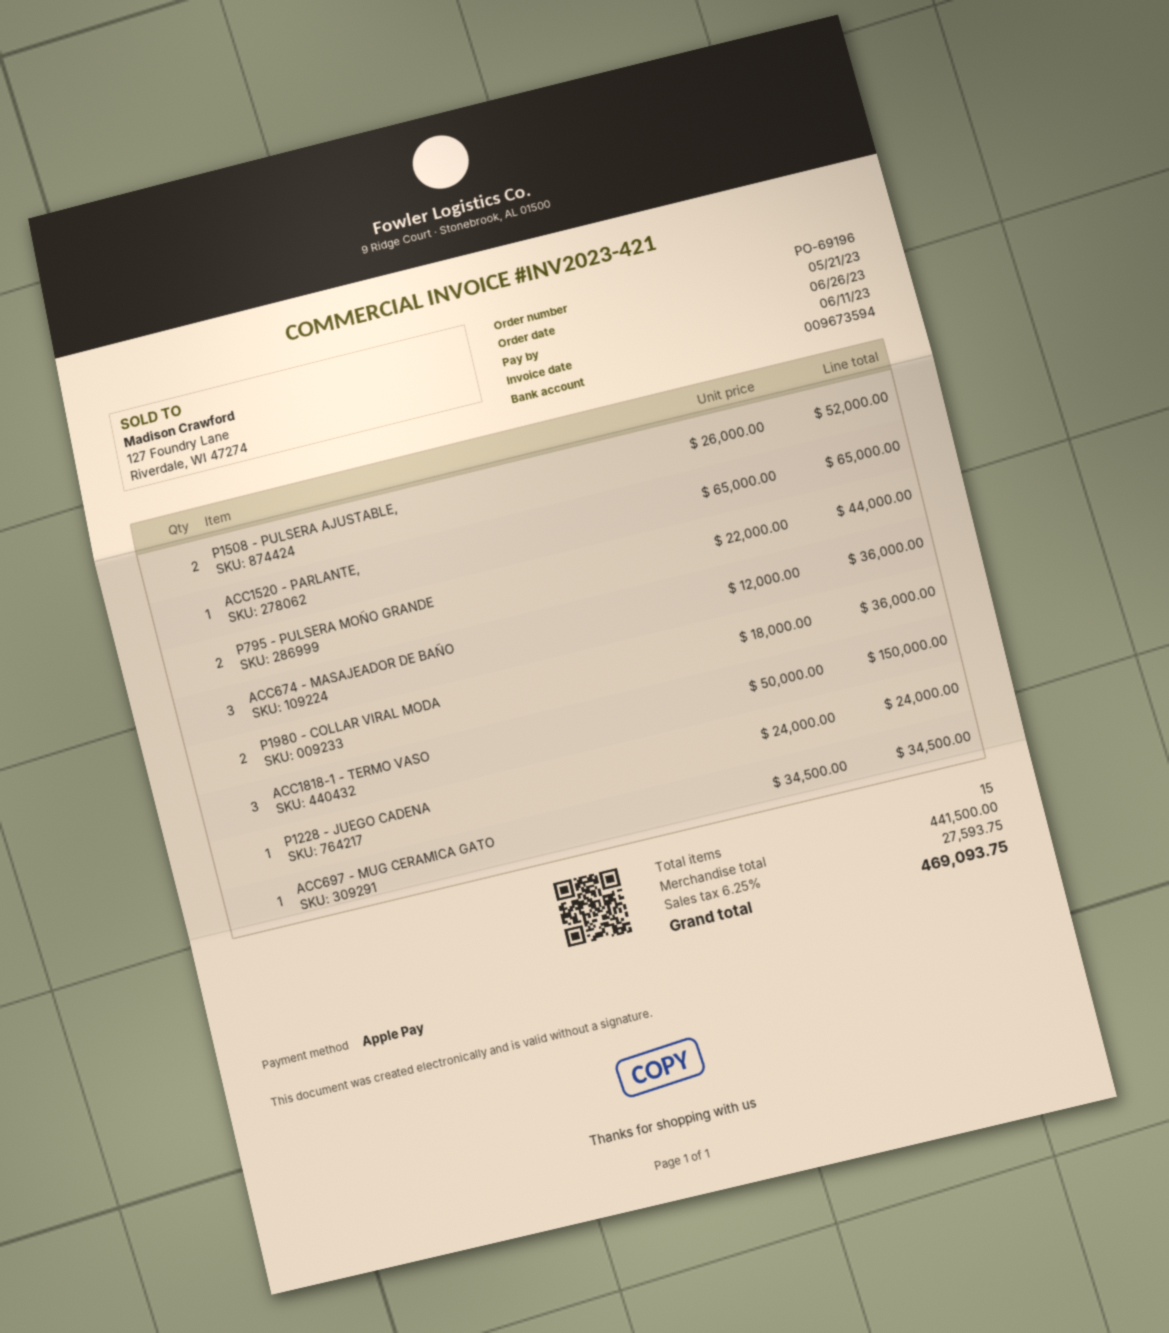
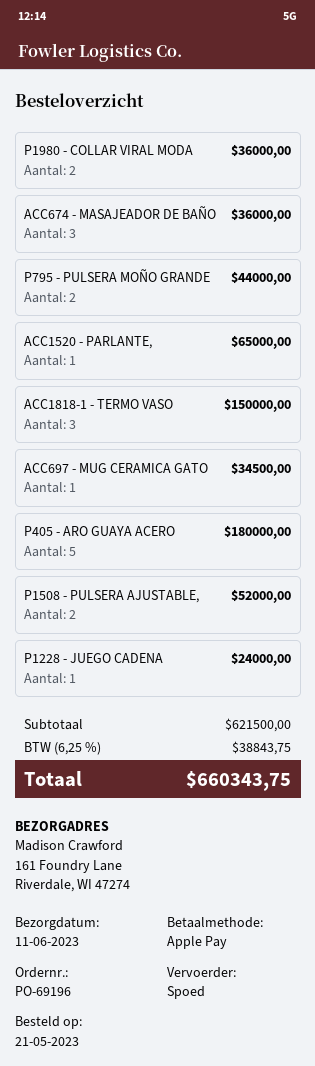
P405 - ARO GUAYA ACERO: none -> 5 for 180000.00
subtotal: 441500.00 -> 621500.00
tax: 6.25% = 27593.75 -> 6.25% = 38843.75
total: 469093.75 -> 660343.75

